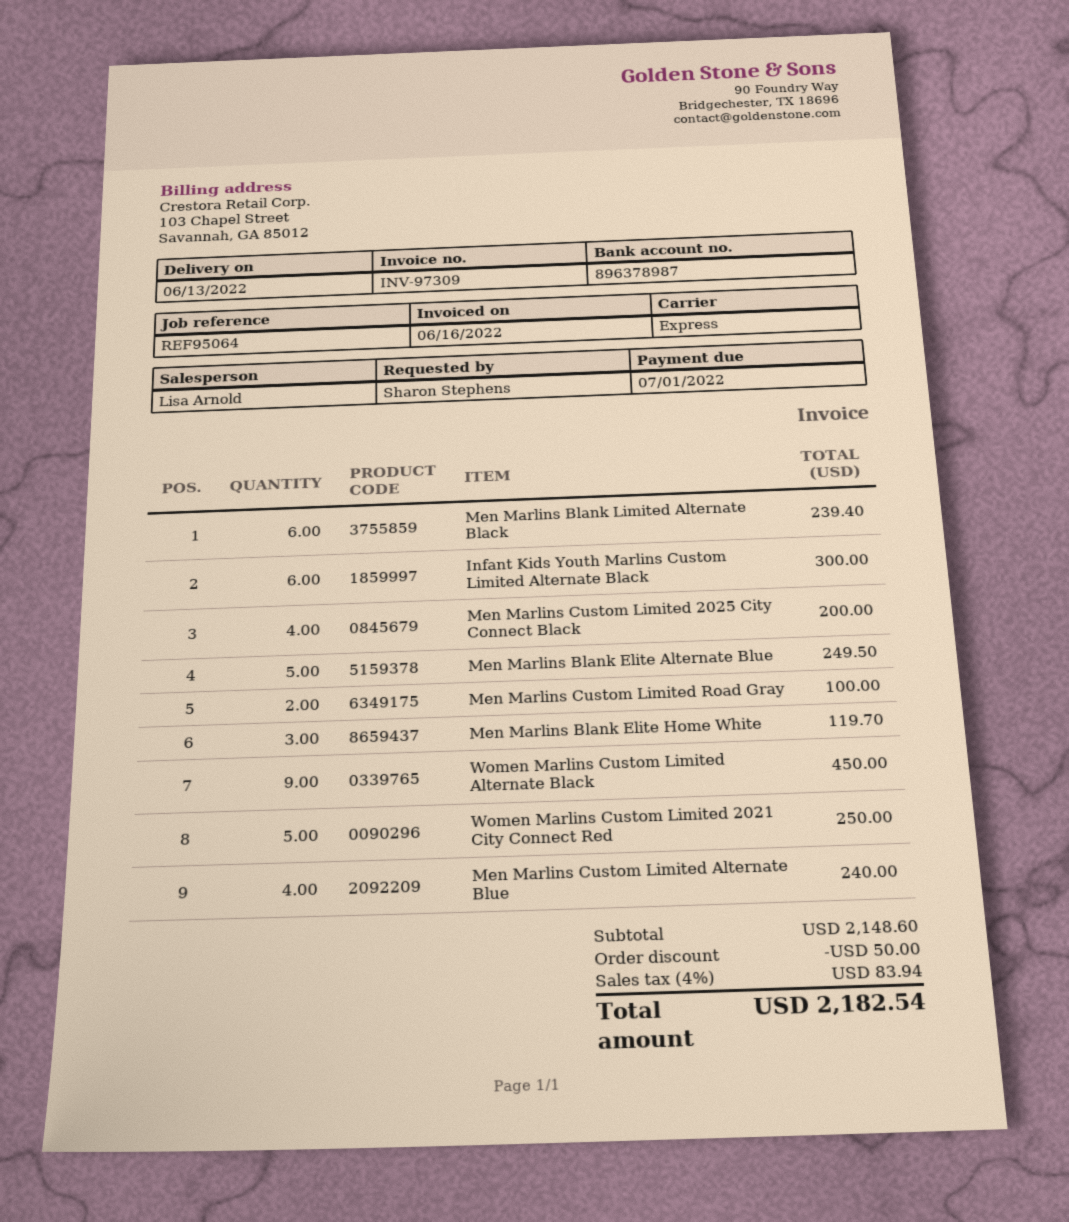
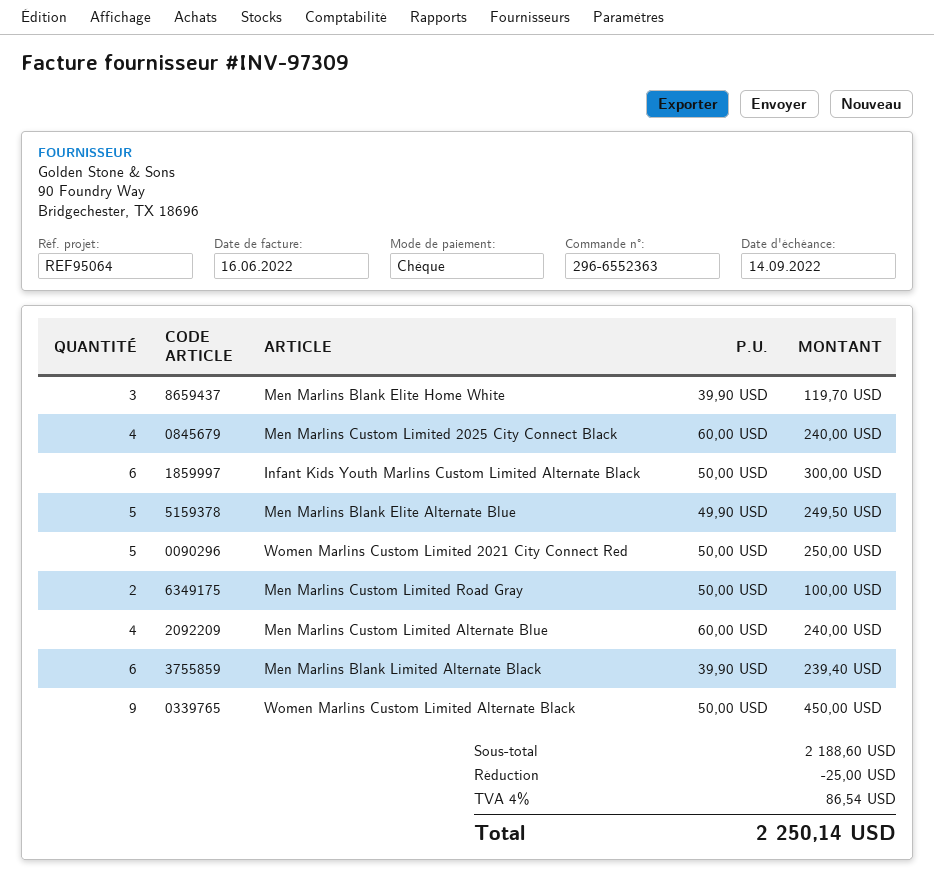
due date: 2022-07-01 -> 2022-09-14
Men Marlins Custom Limited 2025 City Connect Black: 4 for 200.00 -> 4 for 240.00
subtotal: 2148.60 -> 2188.60
discount: 50.00 -> 25.00
tax: 4% = 83.94 -> 4% = 86.54
total: 2182.54 -> 2250.14

